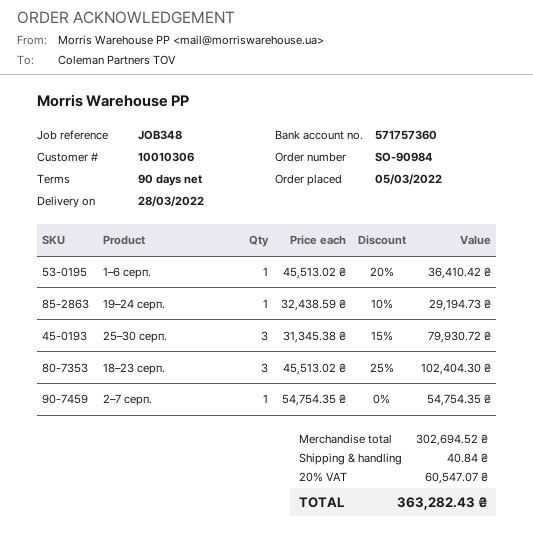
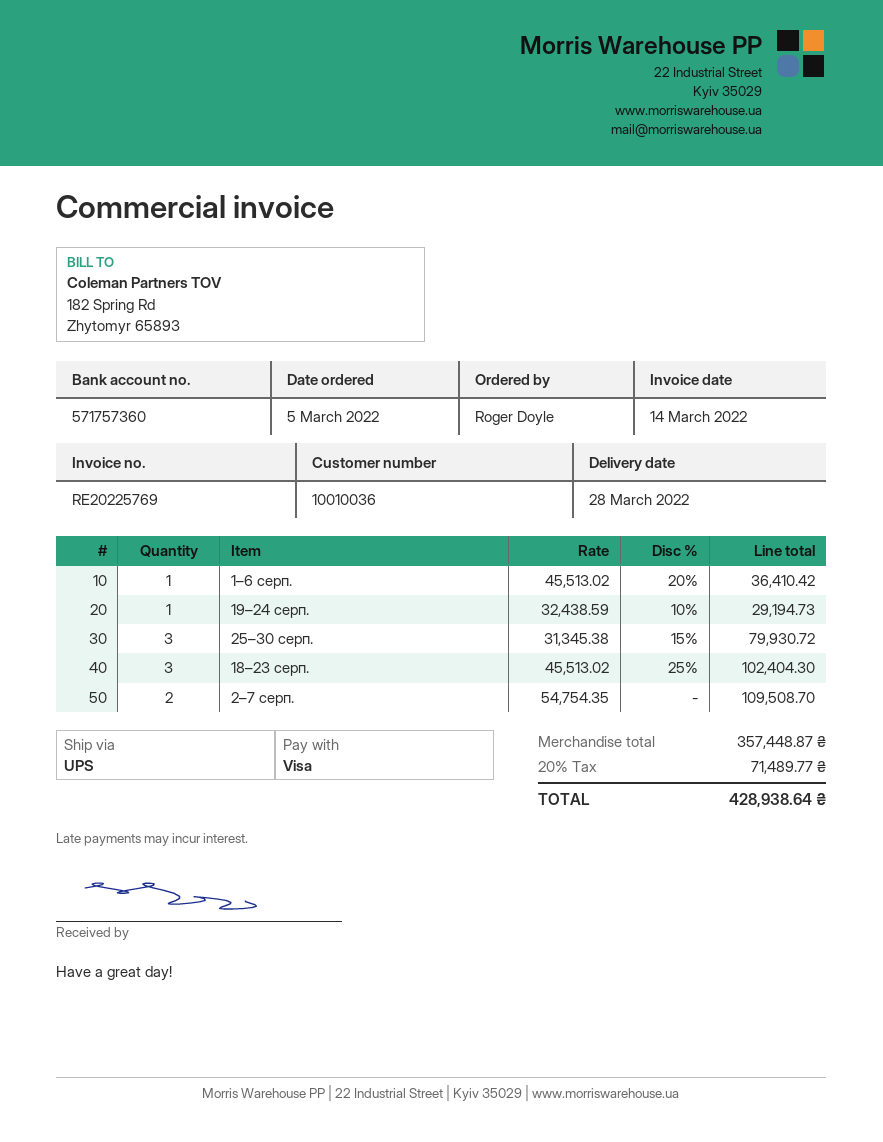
customer number: 10010306 -> 10010036
2–7 серп.: 1 x 54754.35 = 54754.35 -> 2 x 54754.35 = 109508.70
subtotal: 302694.52 -> 357448.87
shipping: 40.84 -> none
tax: 20% = 60547.07 -> 20% = 71489.77
total: 363282.43 -> 428938.64

